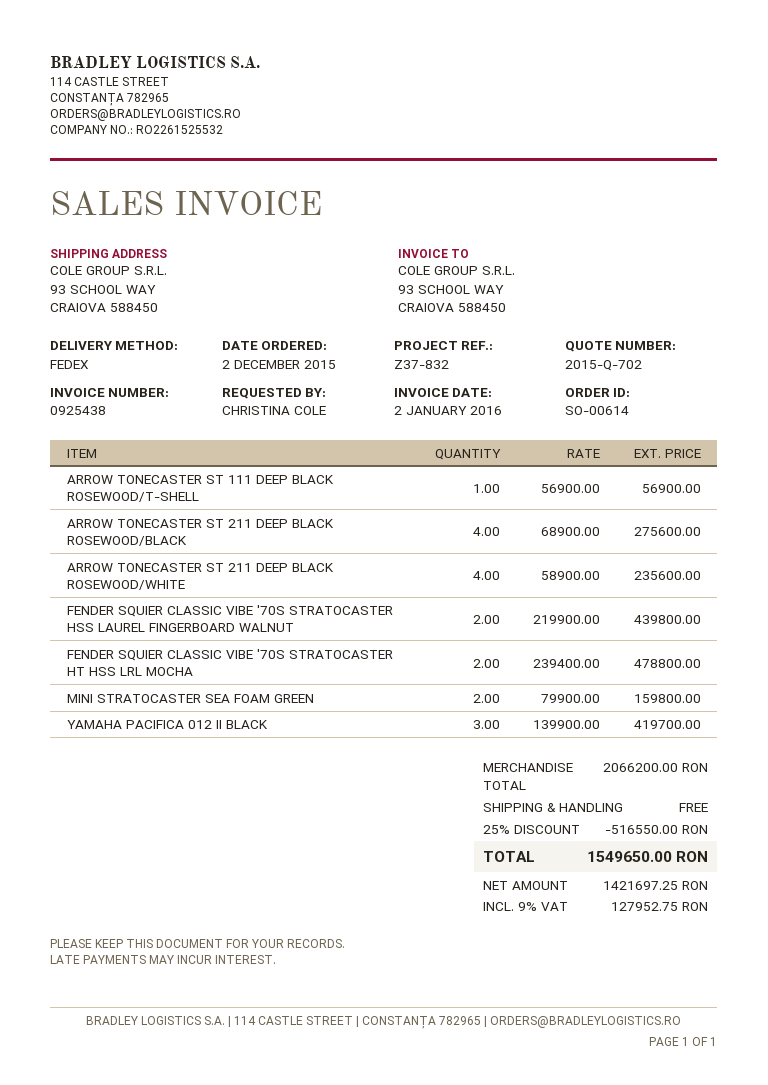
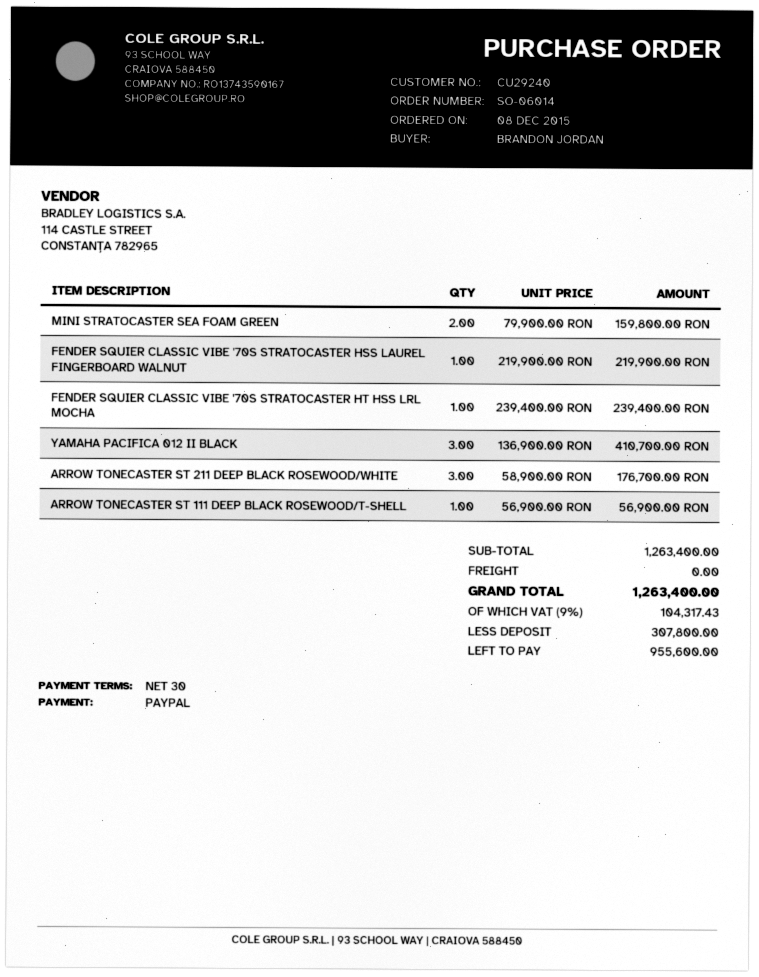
order number: SO-00614 -> SO-06014
order date: 2015-12-02 -> 2015-12-08
ordered by: CHRISTINA COLE -> BRANDON JORDAN
ARROW TONECASTER ST 211 DEEP BLACK ROSEWOOD/BLACK: 4 x 68900.00 = 275600.00 -> none
ARROW TONECASTER ST 211 DEEP BLACK ROSEWOOD/WHITE: 4 x 58900.00 = 235600.00 -> 3 x 58900.00 = 176700.00
FENDER SQUIER CLASSIC VIBE '70S STRATOCASTER HSS LAUREL FINGERBOARD WALNUT: 2 x 219900.00 = 439800.00 -> 1 x 219900.00 = 219900.00
FENDER SQUIER CLASSIC VIBE '70S STRATOCASTER HT HSS LRL MOCHA: 2 x 239400.00 = 478800.00 -> 1 x 239400.00 = 239400.00
YAMAHA PACIFICA 012 II BLACK: 3 x 139900.00 = 419700.00 -> 3 x 136900.00 = 410700.00
subtotal: 2066200.00 -> 1263400.00
discount: 25% = 516550.00 -> none
tax: 9% = 127952.75 -> 9% = 104317.43
total: 1549650.00 -> 1263400.00

